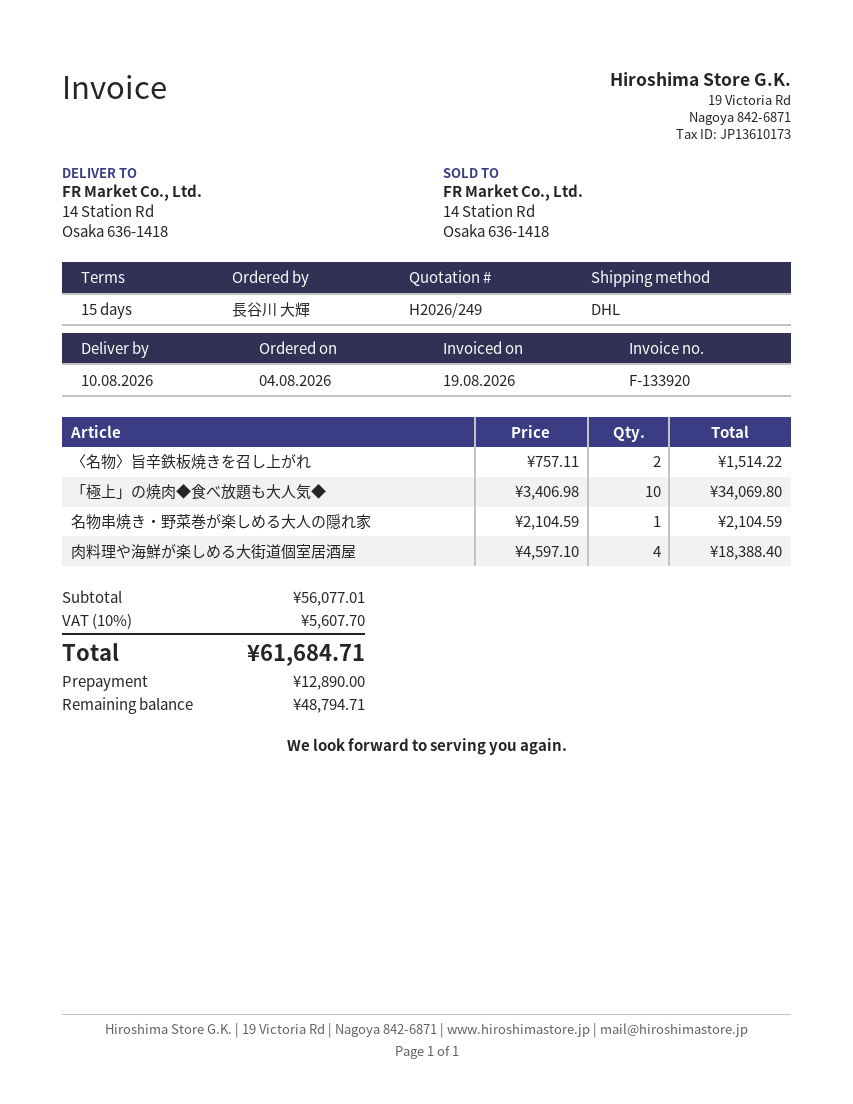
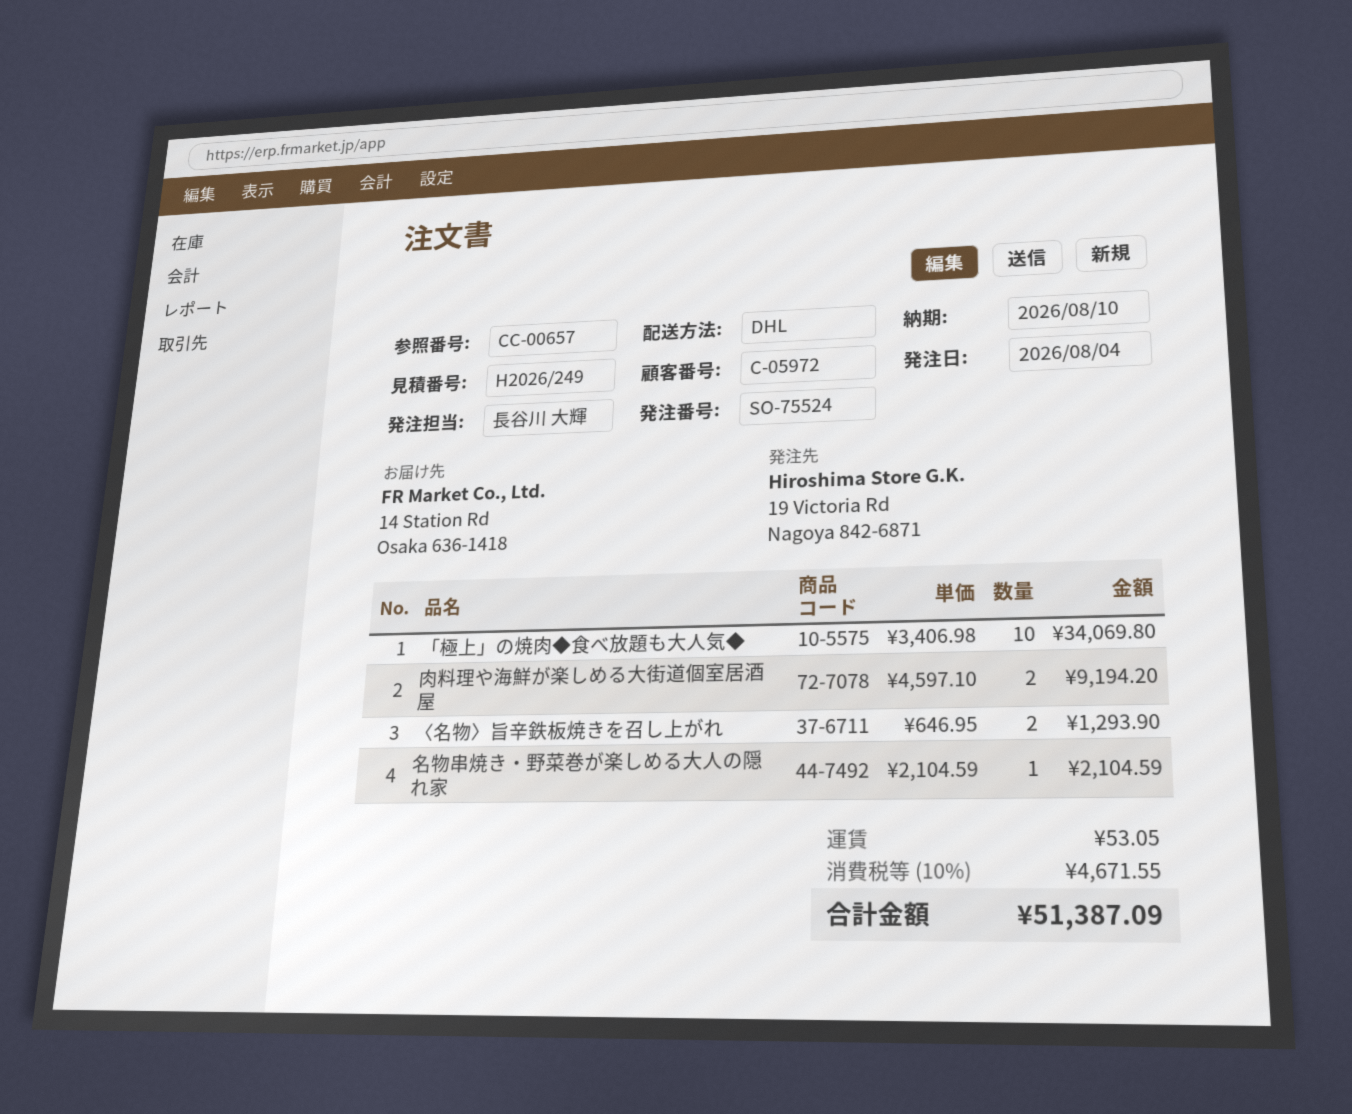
〈名物〉旨辛鉄板焼きを召し上がれ: 2 x 757.11 = 1514.22 -> 2 x 646.95 = 1293.90
肉料理や海鮮が楽しめる大街道個室居酒屋: 4 x 4597.10 = 18388.40 -> 2 x 4597.10 = 9194.20
shipping: none -> 53.05
tax: 10% = 5607.70 -> 10% = 4671.55
total: 61684.71 -> 51387.09

